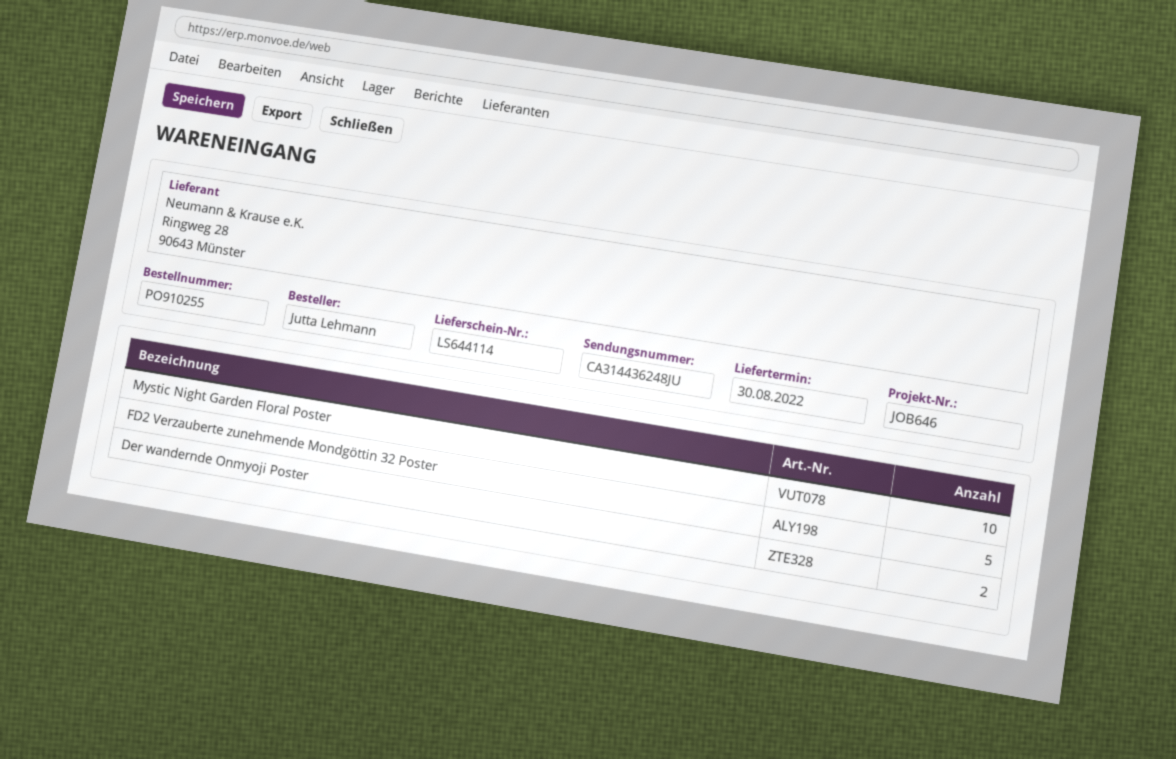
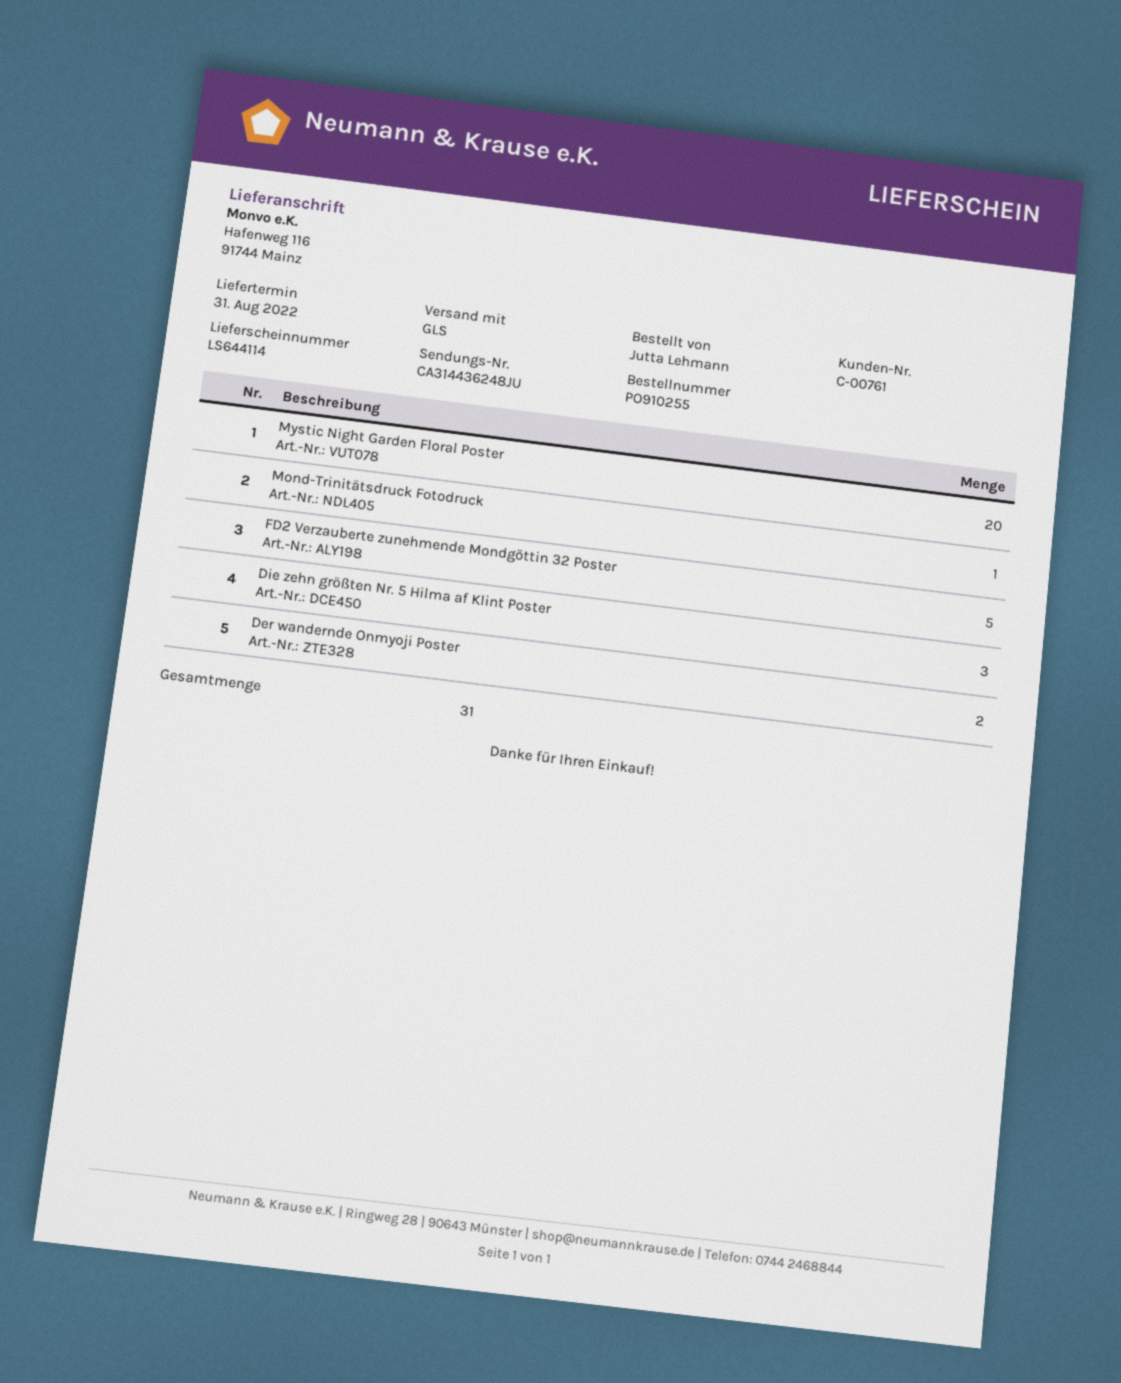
delivery date: 2022-08-30 -> 2022-08-31
Mystic Night Garden Floral Poster: 10 -> 20
Mond-Trinitätsdruck Fotodruck: none -> 1
Die zehn größten Nr. 5 Hilma af Klint Poster: none -> 3

